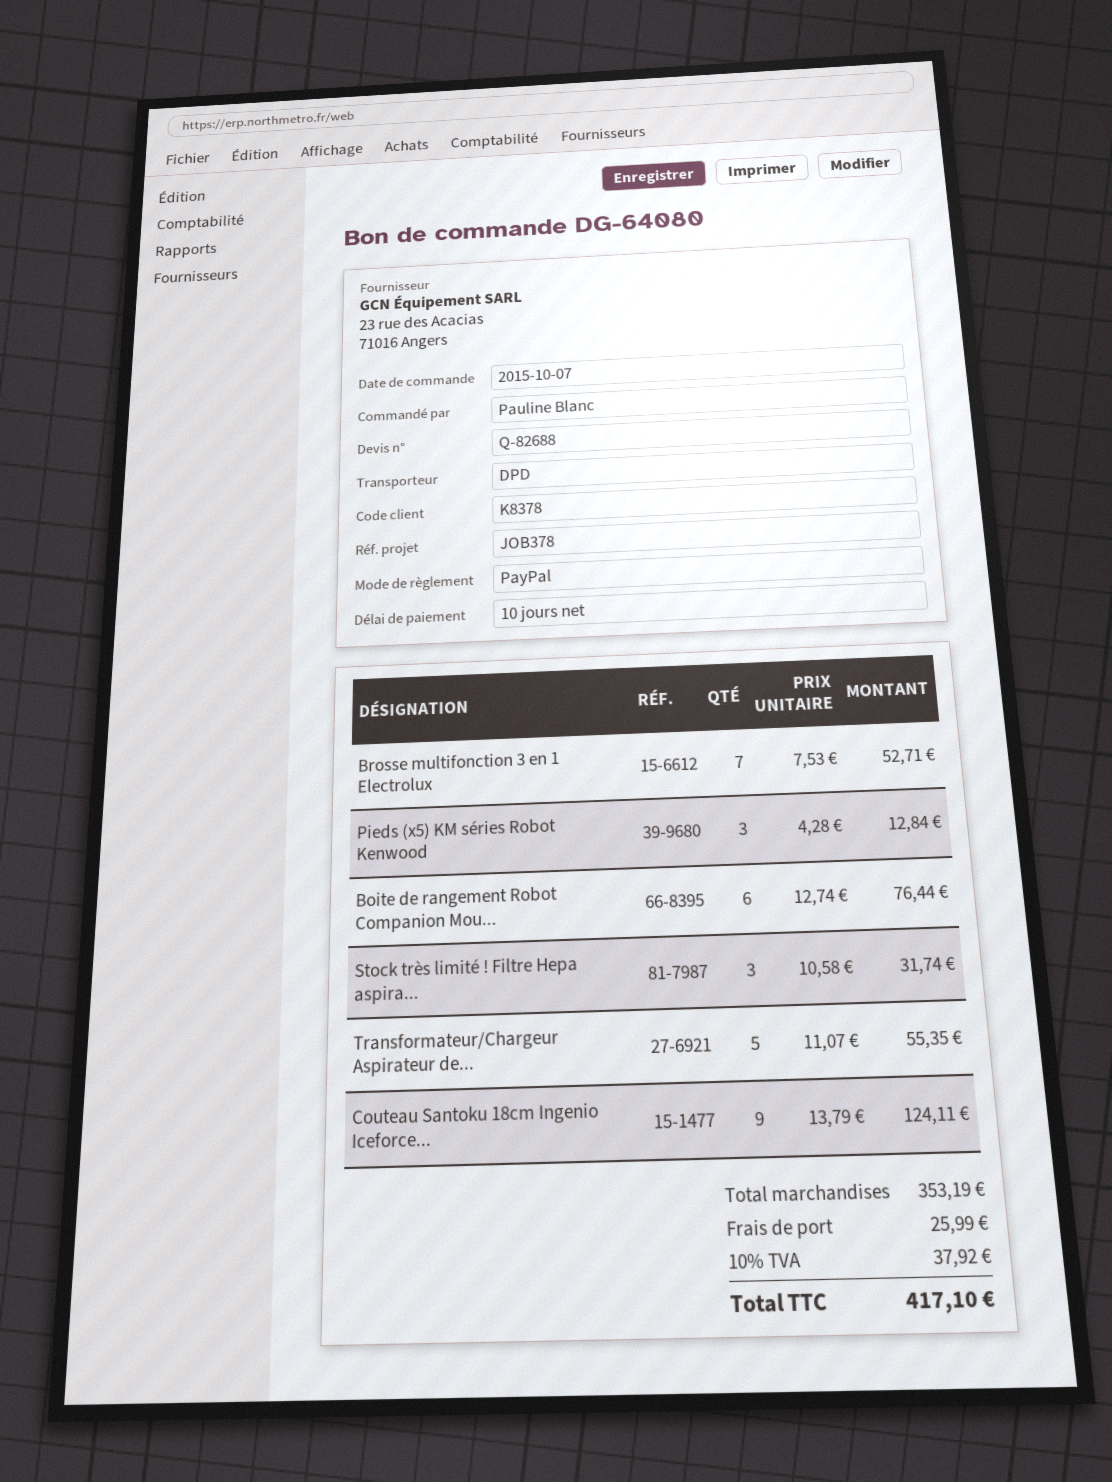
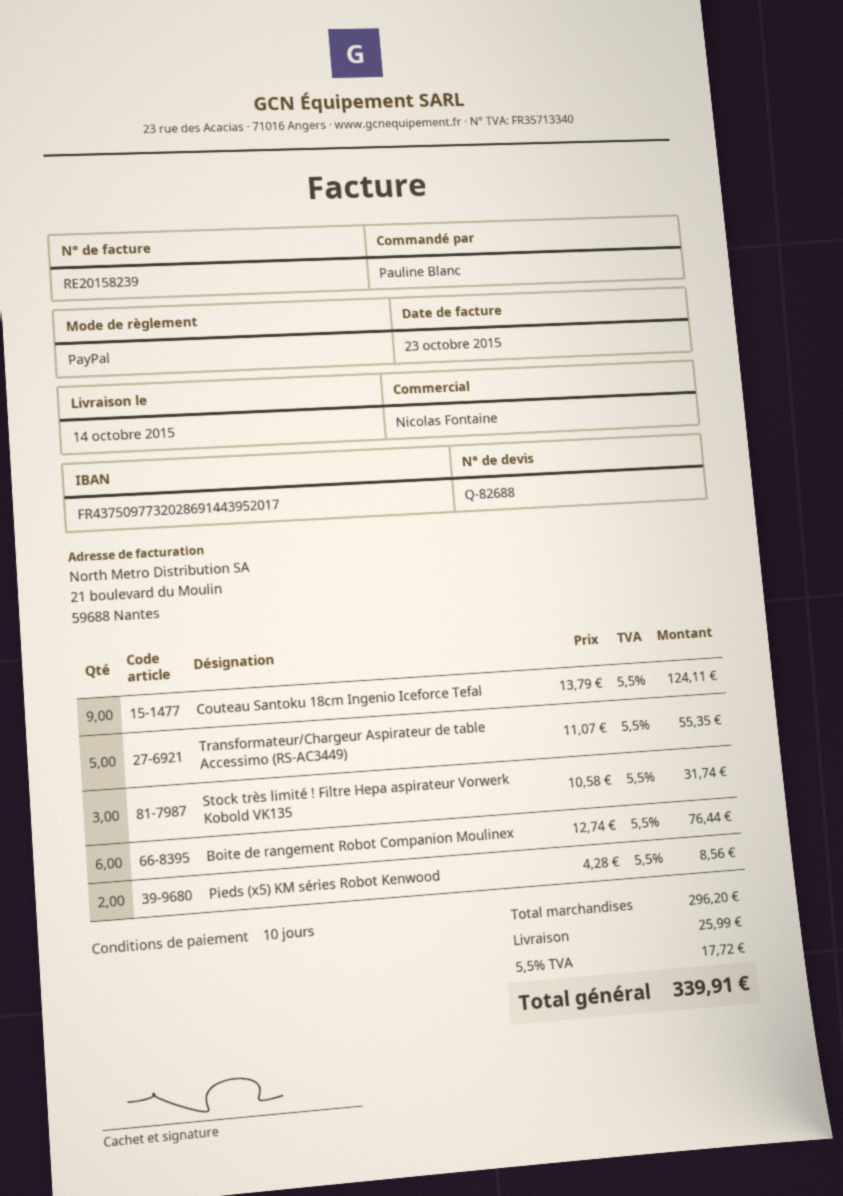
Brosse multifonction 3 en 1 Electrolux: 7 x 7.53 = 52.71 -> none
Pieds (x5) KM séries Robot Kenwood: 3 x 4.28 = 12.84 -> 2 x 4.28 = 8.56
subtotal: 353.19 -> 296.20
tax: 10% = 37.92 -> 5.5% = 17.72
total: 417.10 -> 339.91

